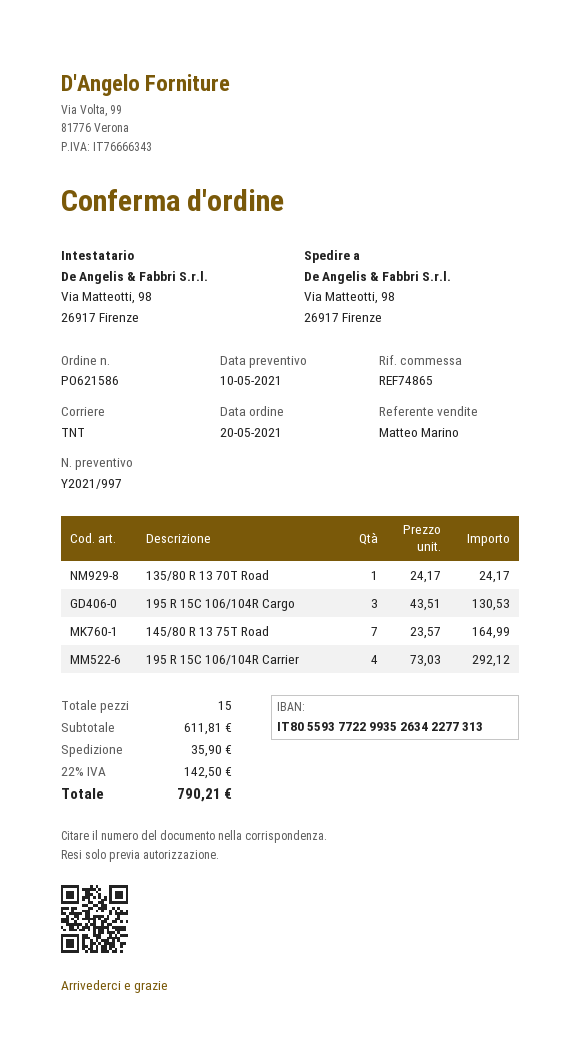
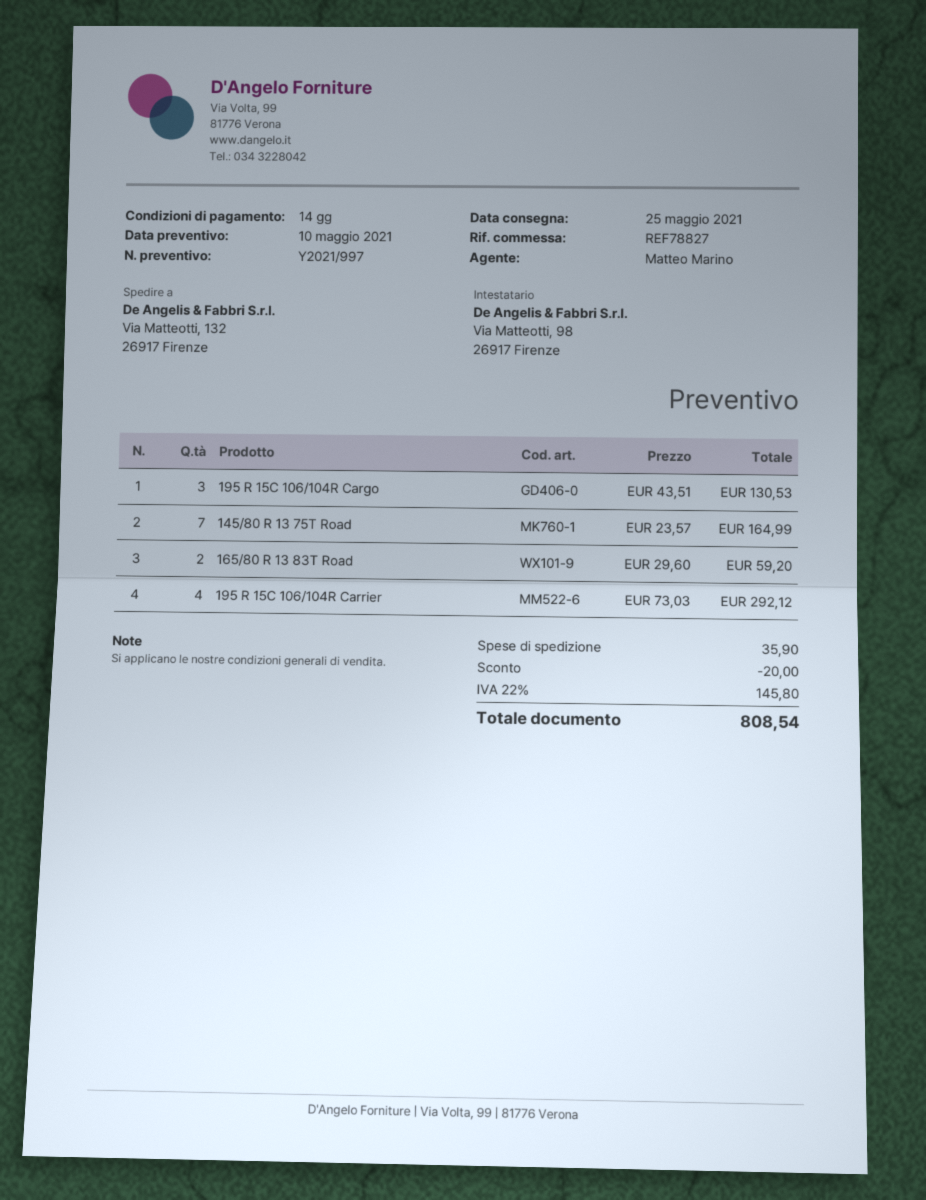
reference: REF74865 -> REF78827
ship to: Via Matteotti, 98, 26917 Firenze -> Via Matteotti, 132, 26917 Firenze
135/80 R 13 70T Road: 1 x 24.17 = 24.17 -> none
165/80 R 13 83T Road: none -> 2 x 29.60 = 59.20
discount: none -> 20.00
tax: 22% = 142.50 -> 22% = 145.80
total: 790.21 -> 808.54

